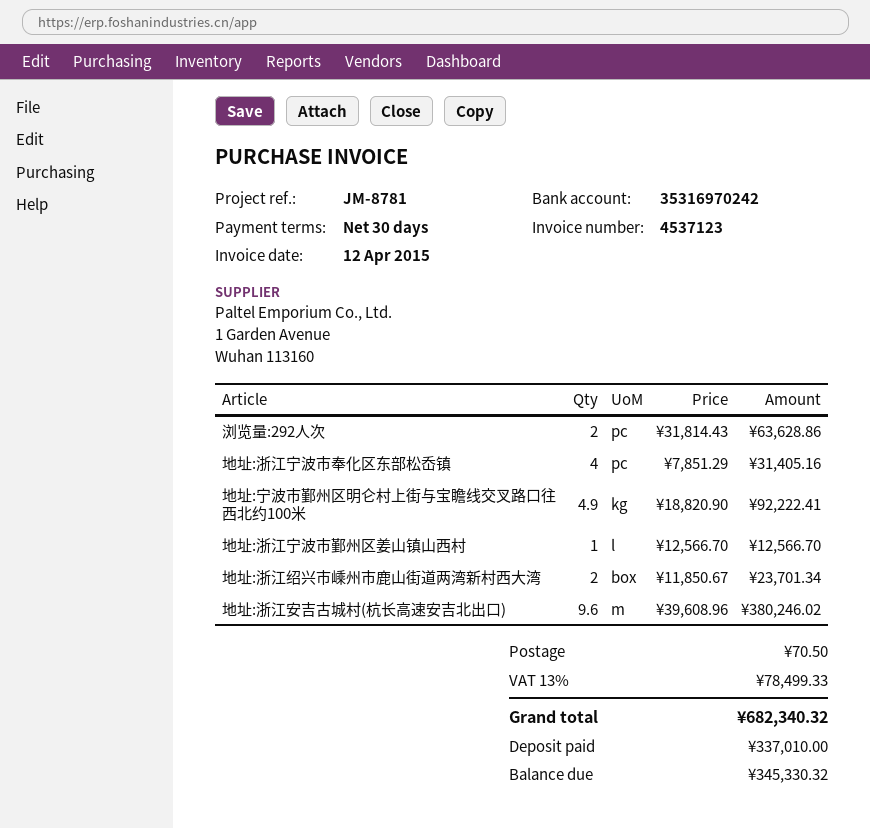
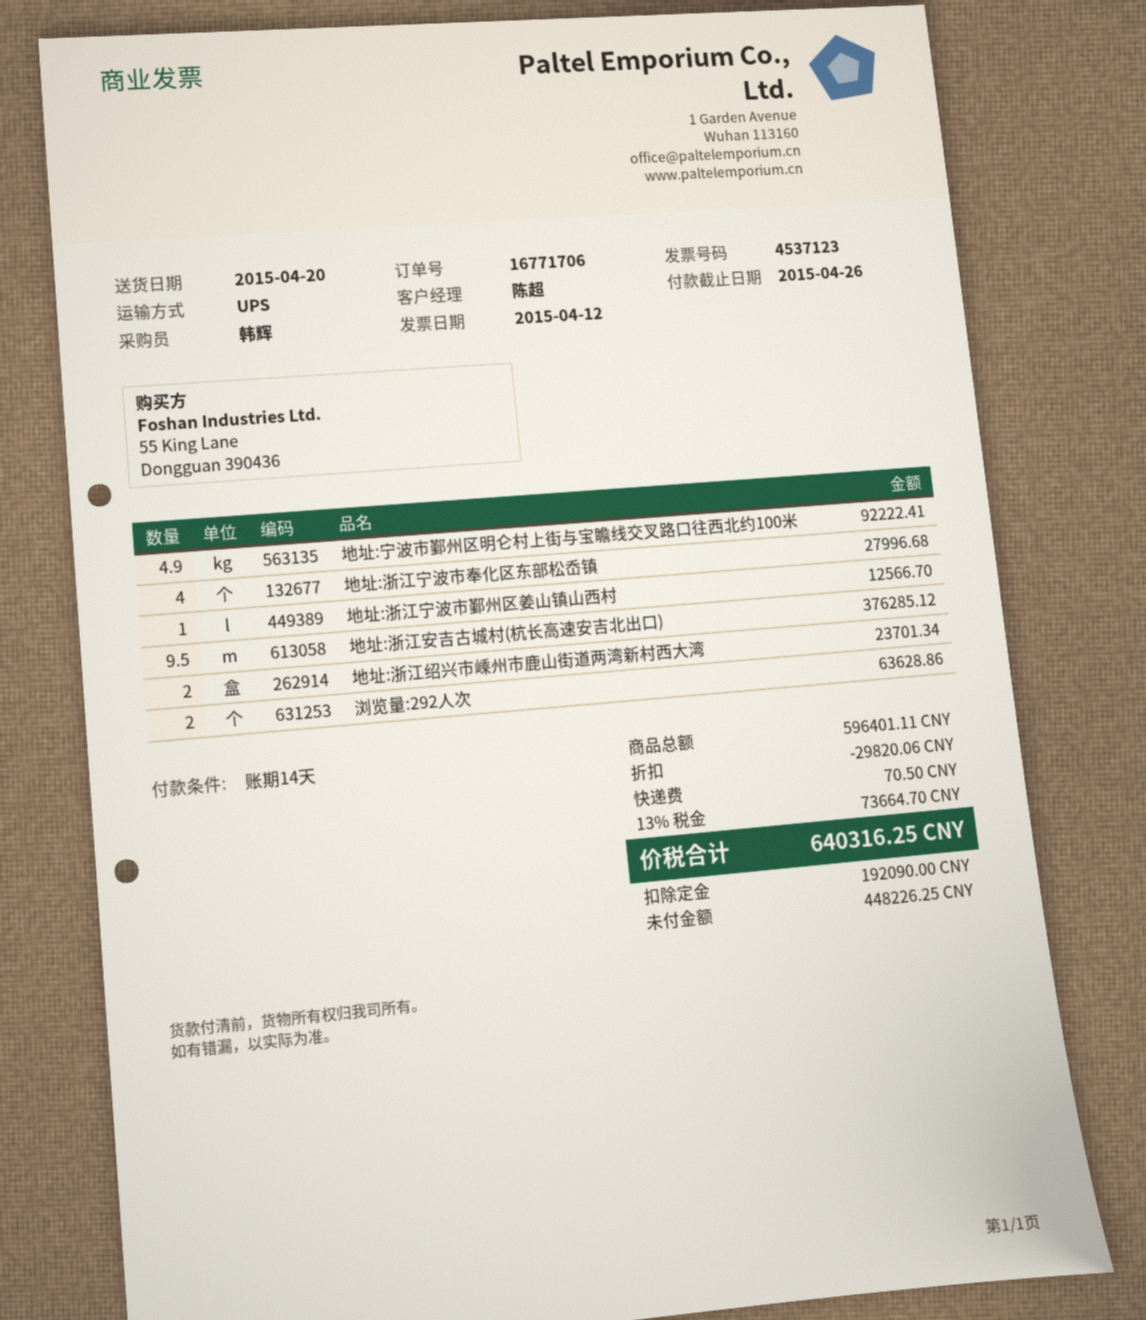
payment terms: 30 days -> 14 days
地址:浙江宁波市奉化区东部松岙镇: 4 for 31405.16 -> 4 for 27996.68
地址:浙江安吉古城村(杭长高速安吉北出口): 9.6 for 380246.02 -> 9.5 for 376285.12
discount: none -> 29820.06
tax: 13% = 78499.33 -> 13% = 73664.70
total: 682340.32 -> 640316.25
deposit: 337010.00 -> 192090.00
balance: 345330.32 -> 448226.25

